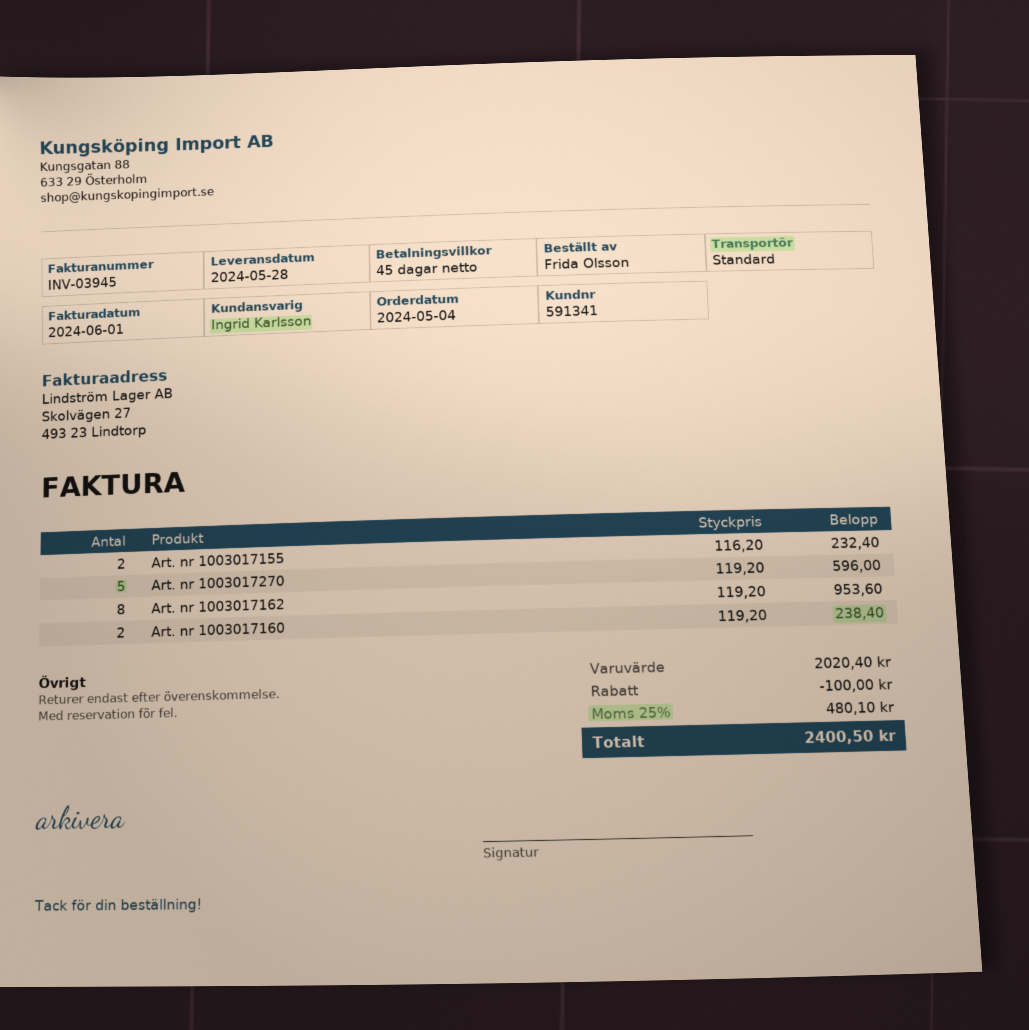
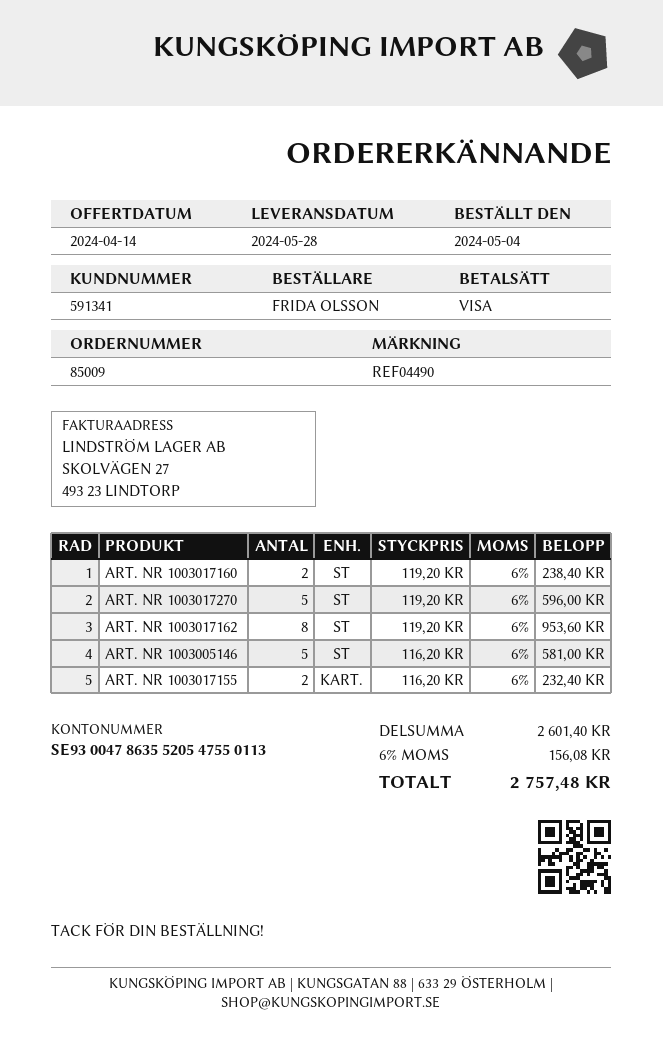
ART. NR 1003005146: none -> 5 x 116.20 = 581.00
subtotal: 2020.40 -> 2601.40
discount: 100.00 -> none
tax: 25% = 480.10 -> 6% = 156.08
total: 2400.50 -> 2757.48

